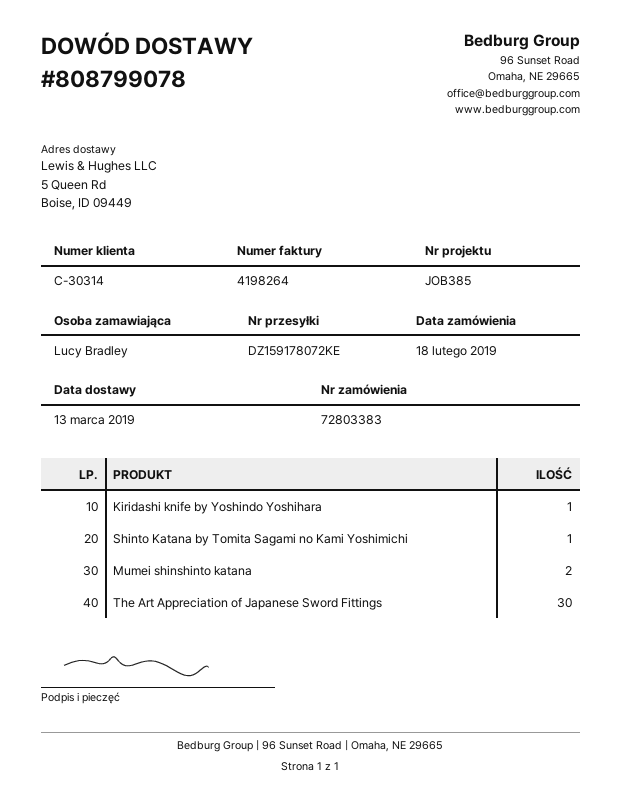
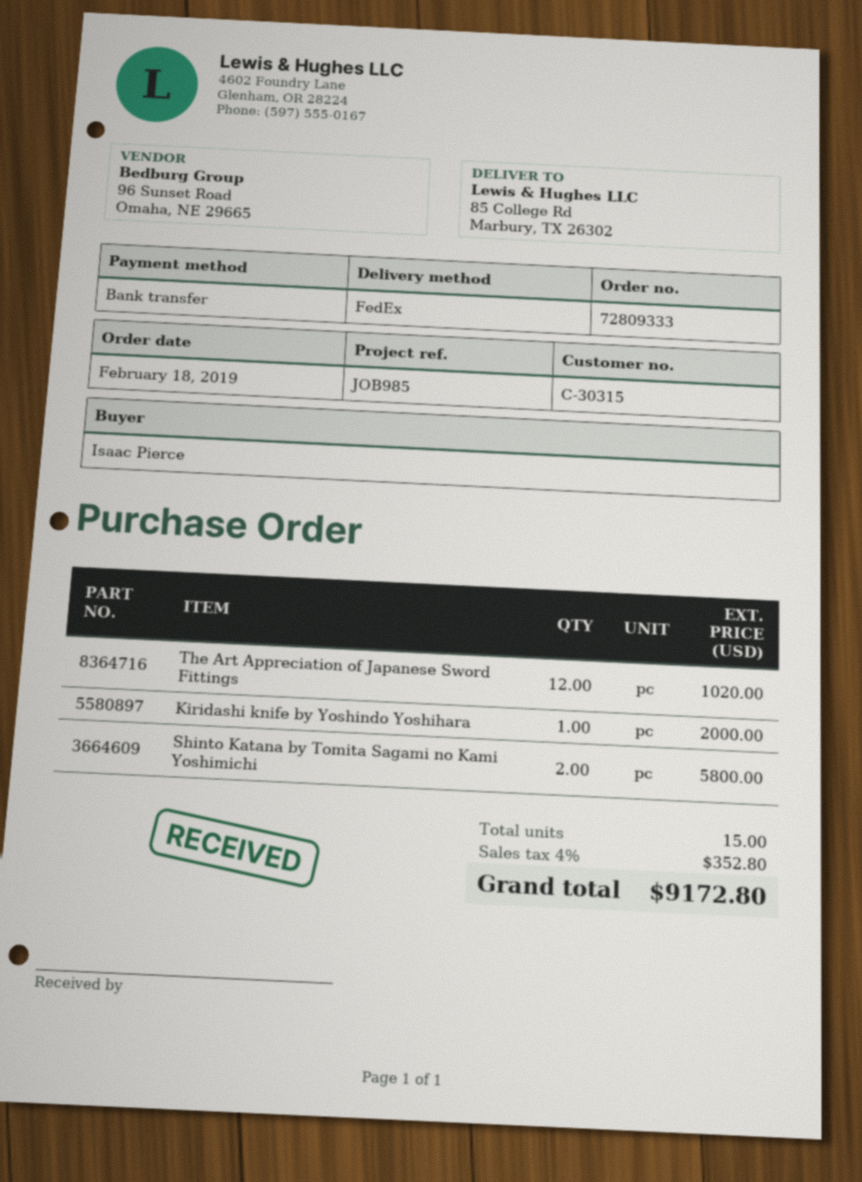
order number: 72803383 -> 72809333
customer number: C-30314 -> C-30315
reference: JOB385 -> JOB985
ordered by: Lucy Bradley -> Isaac Pierce
ship to: 5 Queen Rd, Boise, ID 09449 -> 85 College Rd, Marbury, TX 26302
Shinto Katana by Tomita Sagami no Kami Yoshimichi: 1 -> 2
Mumei shinshinto katana: 2 -> none
The Art Appreciation of Japanese Sword Fittings: 30 -> 12

